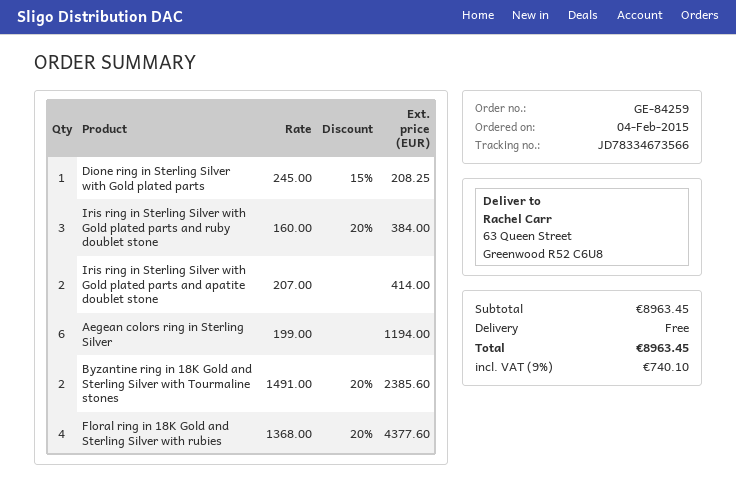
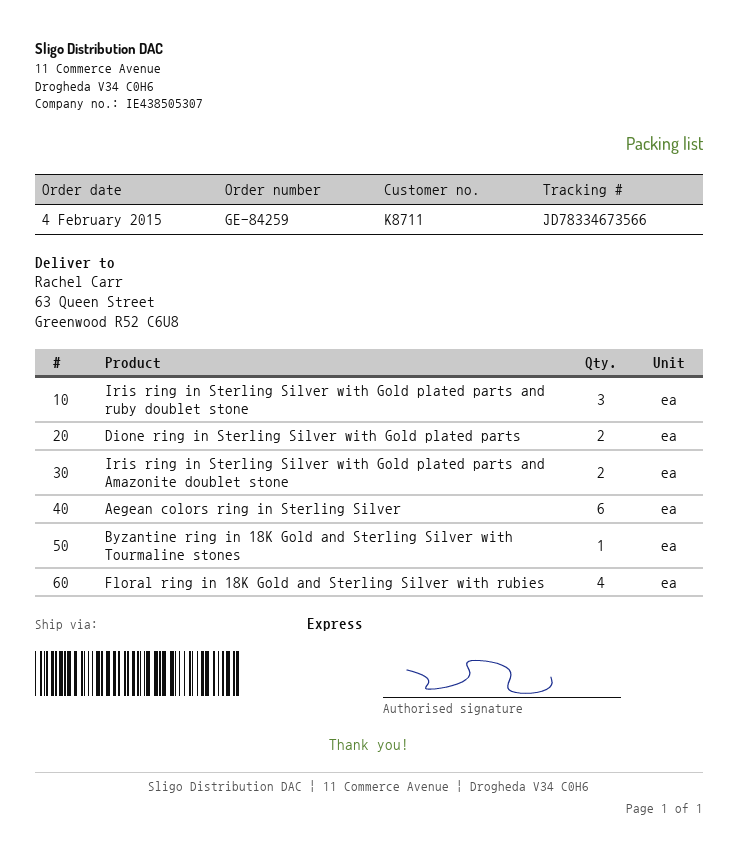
Dione ring in Sterling Silver with Gold plated parts: 1 -> 2
Iris ring in Sterling Silver with Gold plated parts and apatite doublet stone: 2 -> none
Byzantine ring in 18K Gold and Sterling Silver with Tourmaline stones: 2 -> 1
Iris ring in Sterling Silver with Gold plated parts and Amazonite doublet stone: none -> 2

